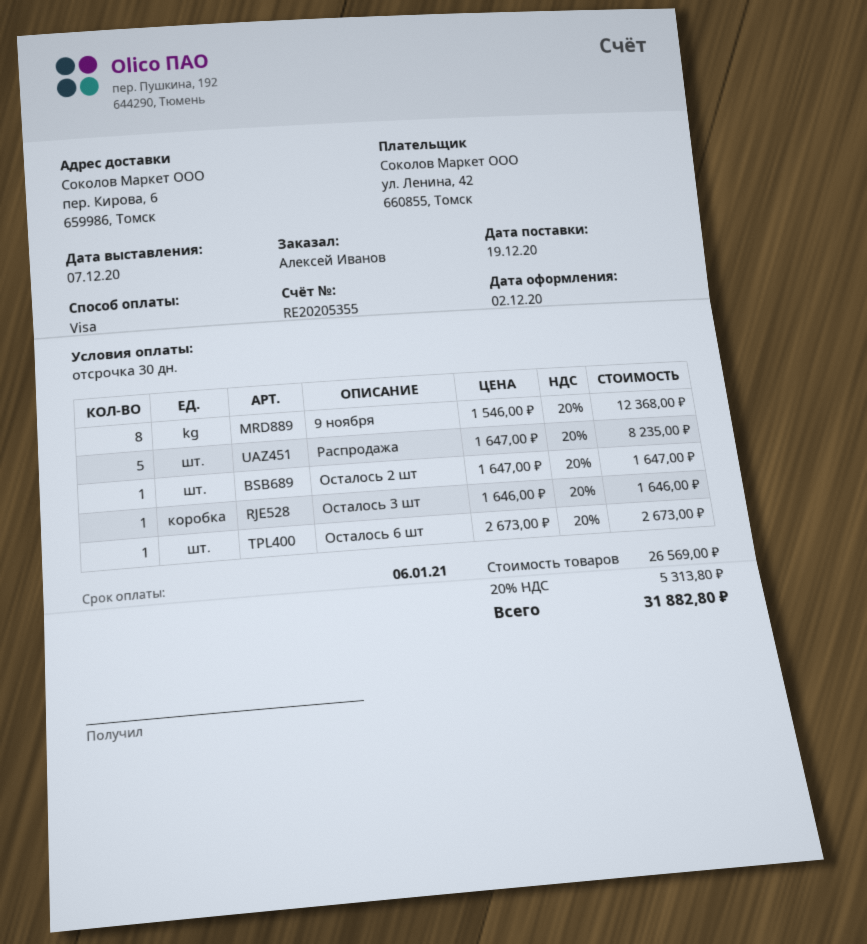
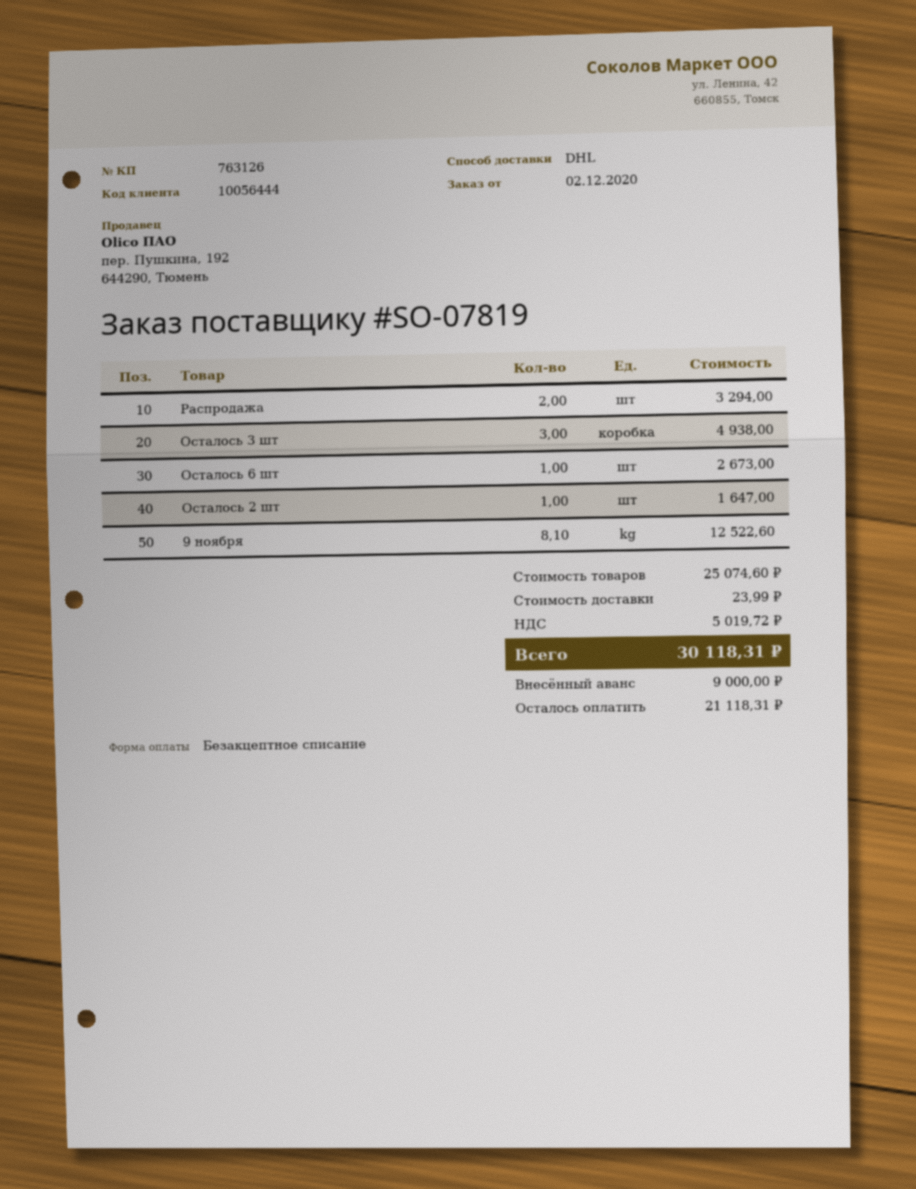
payment method: Visa -> direct debit
9 ноября: 8 for 12368.00 -> 8.1 for 12522.60
Распродажа: 5 for 8235.00 -> 2 for 3294.00
Осталось 3 шт: 1 for 1646.00 -> 3 for 4938.00
subtotal: 26569.00 -> 25074.60
shipping: none -> 23.99
tax: 5313.80 -> 5019.72
total: 31882.80 -> 30118.31

